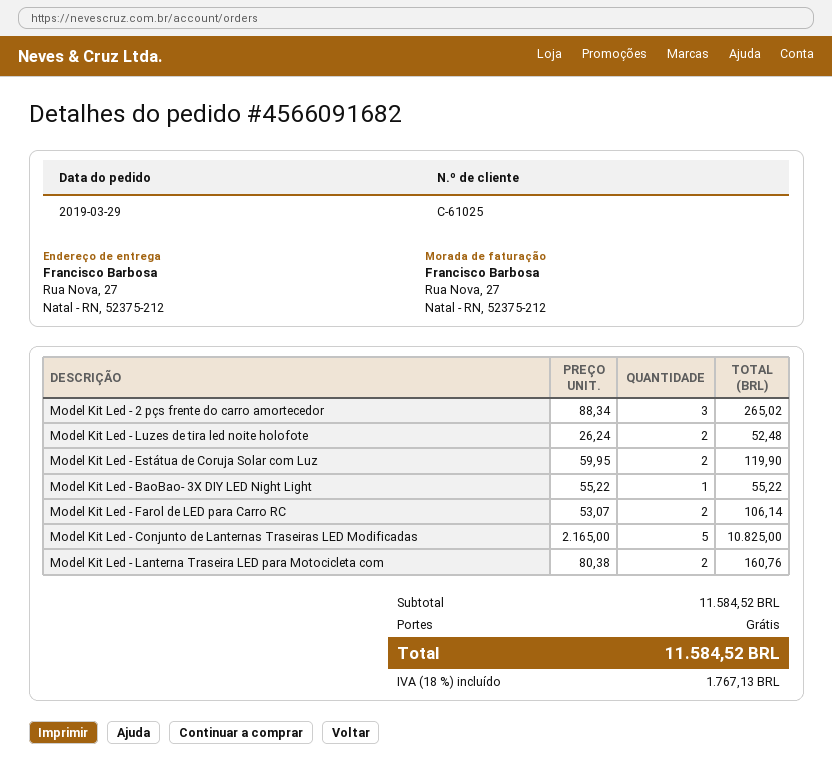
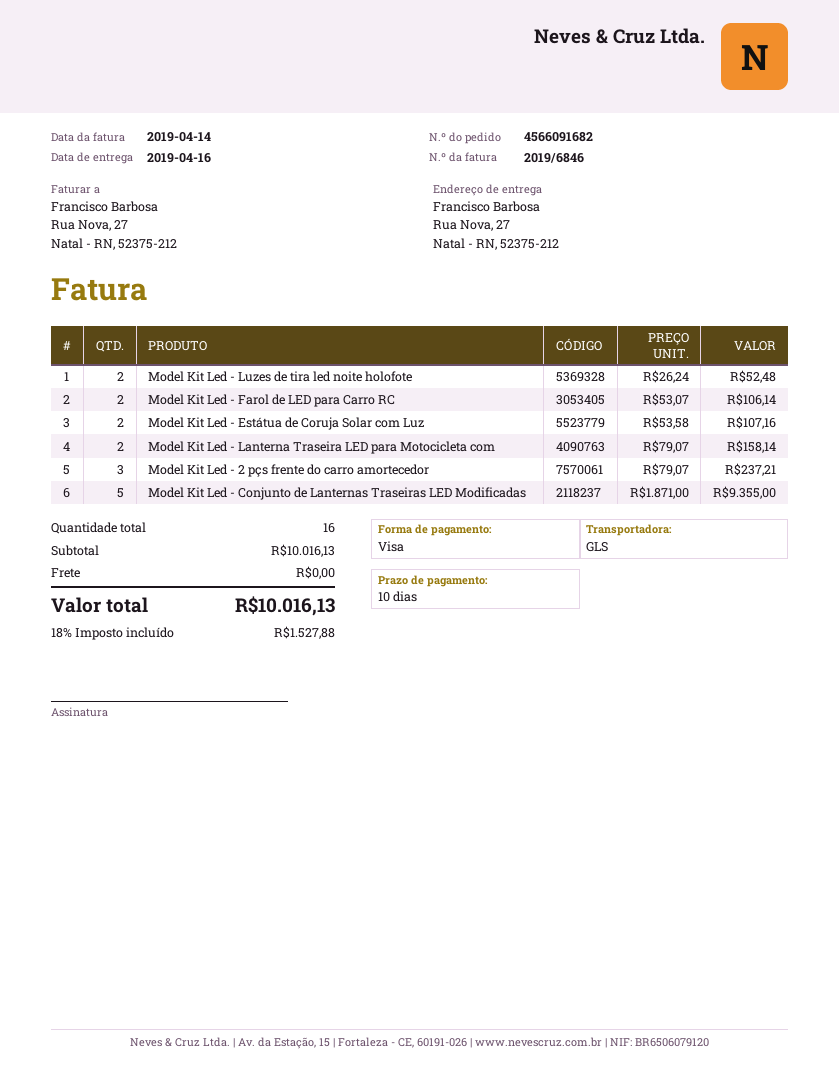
Model Kit Led - 2 pçs frente do carro amortecedor: 3 x 88.34 = 265.02 -> 3 x 79.07 = 237.21
Model Kit Led - Estátua de Coruja Solar com Luz: 2 x 59.95 = 119.90 -> 2 x 53.58 = 107.16
Model Kit Led - BaoBao- 3X DIY LED Night Light: 1 x 55.22 = 55.22 -> none
Model Kit Led - Conjunto de Lanternas Traseiras LED Modificadas: 5 x 2165.00 = 10825.00 -> 5 x 1871.00 = 9355.00
Model Kit Led - Lanterna Traseira LED para Motocicleta com: 2 x 80.38 = 160.76 -> 2 x 79.07 = 158.14
subtotal: 11584.52 -> 10016.13
tax: 18% = 1767.13 -> 18% = 1527.88
total: 11584.52 -> 10016.13

